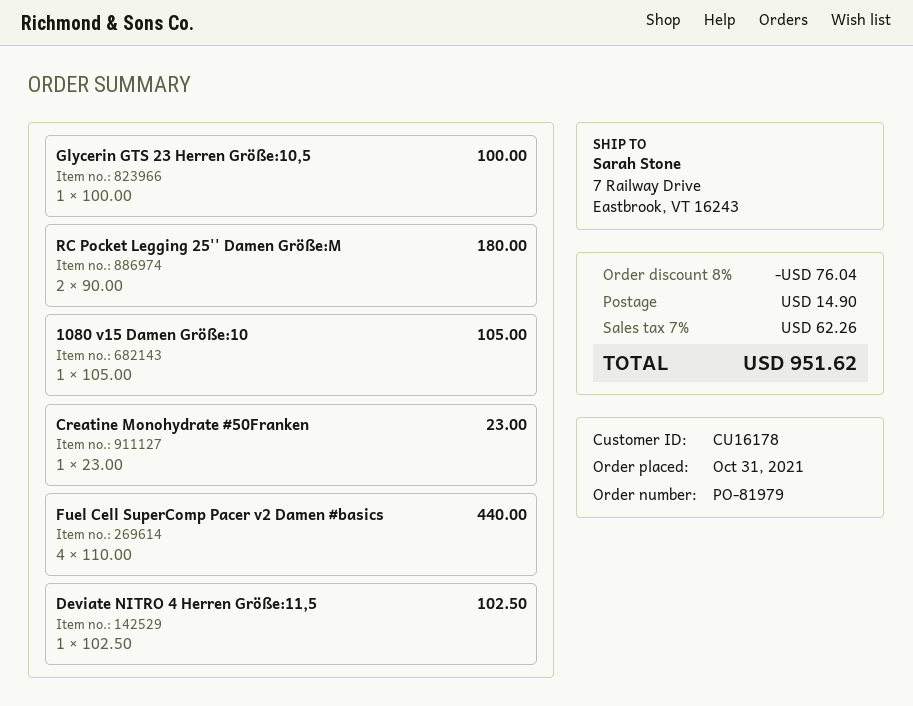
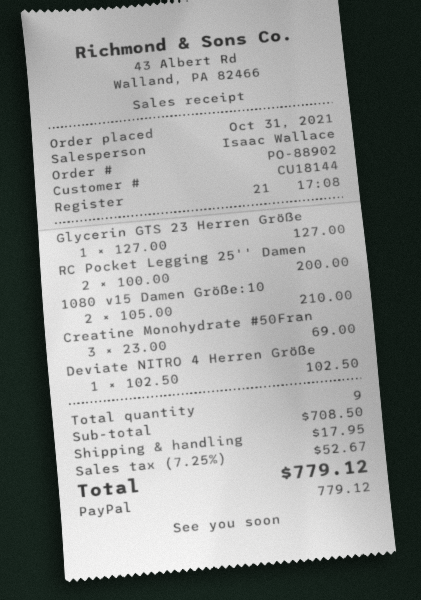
order number: PO-81979 -> PO-88902
customer number: CU16178 -> CU18144
Glycerin GTS 23 Herren Größe:10,5: 1 x 100.00 = 100.00 -> 1 x 127.00 = 127.00
RC Pocket Legging 25'' Damen Größe:M: 2 x 90.00 = 180.00 -> 2 x 100.00 = 200.00
1080 v15 Damen Größe:10: 1 x 105.00 = 105.00 -> 2 x 105.00 = 210.00
Creatine Monohydrate #50Franken: 1 x 23.00 = 23.00 -> 3 x 23.00 = 69.00
Fuel Cell SuperComp Pacer v2 Damen #basics: 4 x 110.00 = 440.00 -> none
discount: 8% = 76.04 -> none
shipping: 14.90 -> 17.95
tax: 7% = 62.26 -> 7.25% = 52.67
total: 951.62 -> 779.12

